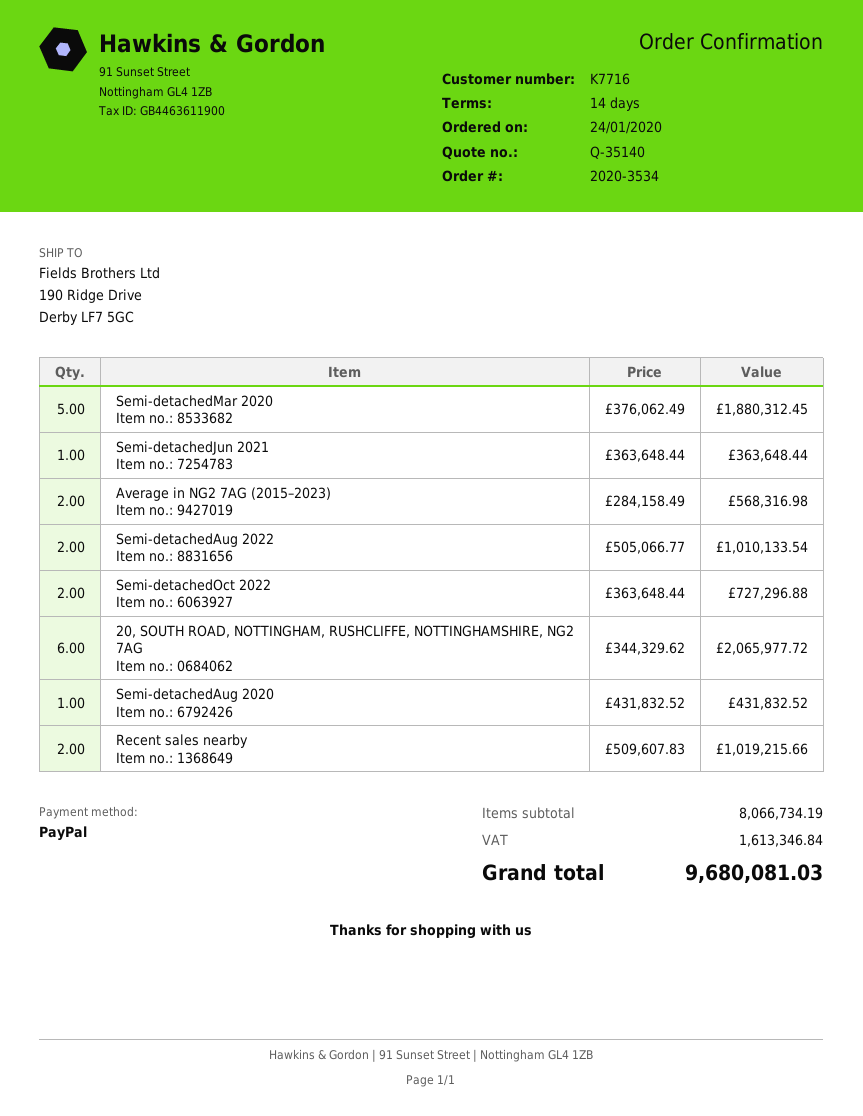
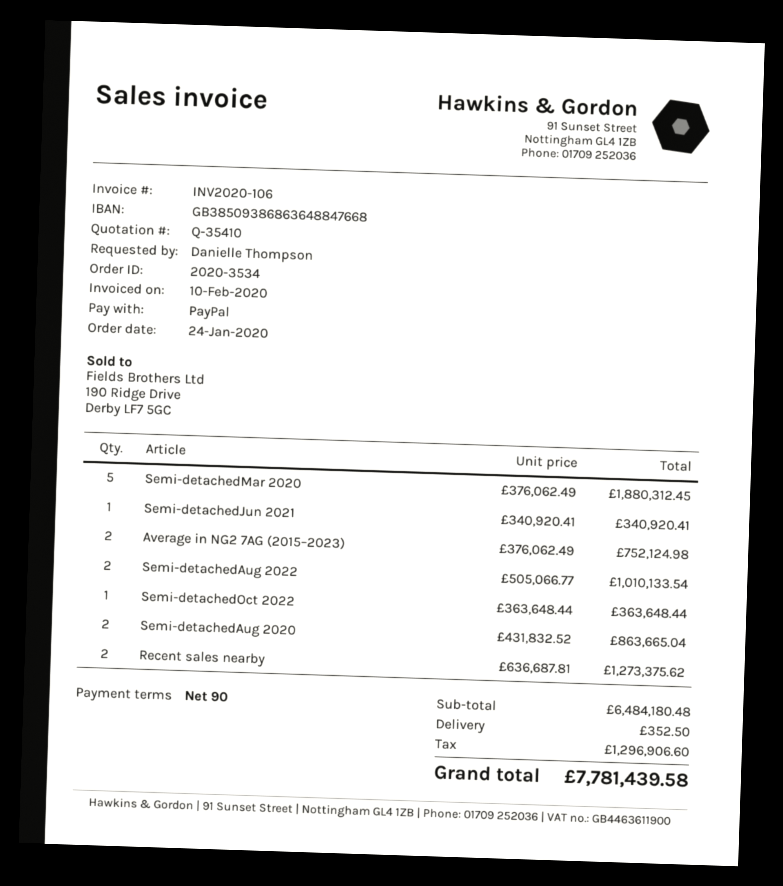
quote number: Q-35140 -> Q-35410
payment terms: 14 days -> 90 days
Semi-detachedJun 2021: 1 x 363648.44 = 363648.44 -> 1 x 340920.41 = 340920.41
Average in NG2 7AG (2015–2023): 2 x 284158.49 = 568316.98 -> 2 x 376062.49 = 752124.98
Semi-detachedOct 2022: 2 x 363648.44 = 727296.88 -> 1 x 363648.44 = 363648.44
20, SOUTH ROAD, NOTTINGHAM, RUSHCLIFFE, NOTTINGHAMSHIRE, NG2 7AG: 6 x 344329.62 = 2065977.72 -> none
Semi-detachedAug 2020: 1 x 431832.52 = 431832.52 -> 2 x 431832.52 = 863665.04
Recent sales nearby: 2 x 509607.83 = 1019215.66 -> 2 x 636687.81 = 1273375.62
subtotal: 8066734.19 -> 6484180.48
shipping: none -> 352.50
tax: 1613346.84 -> 1296906.60
total: 9680081.03 -> 7781439.58

